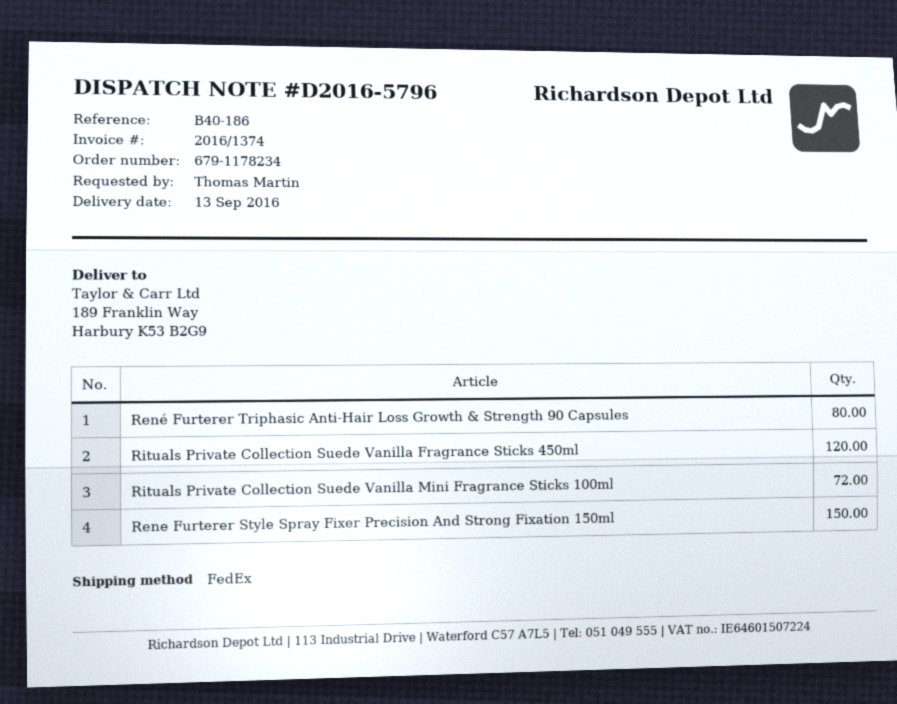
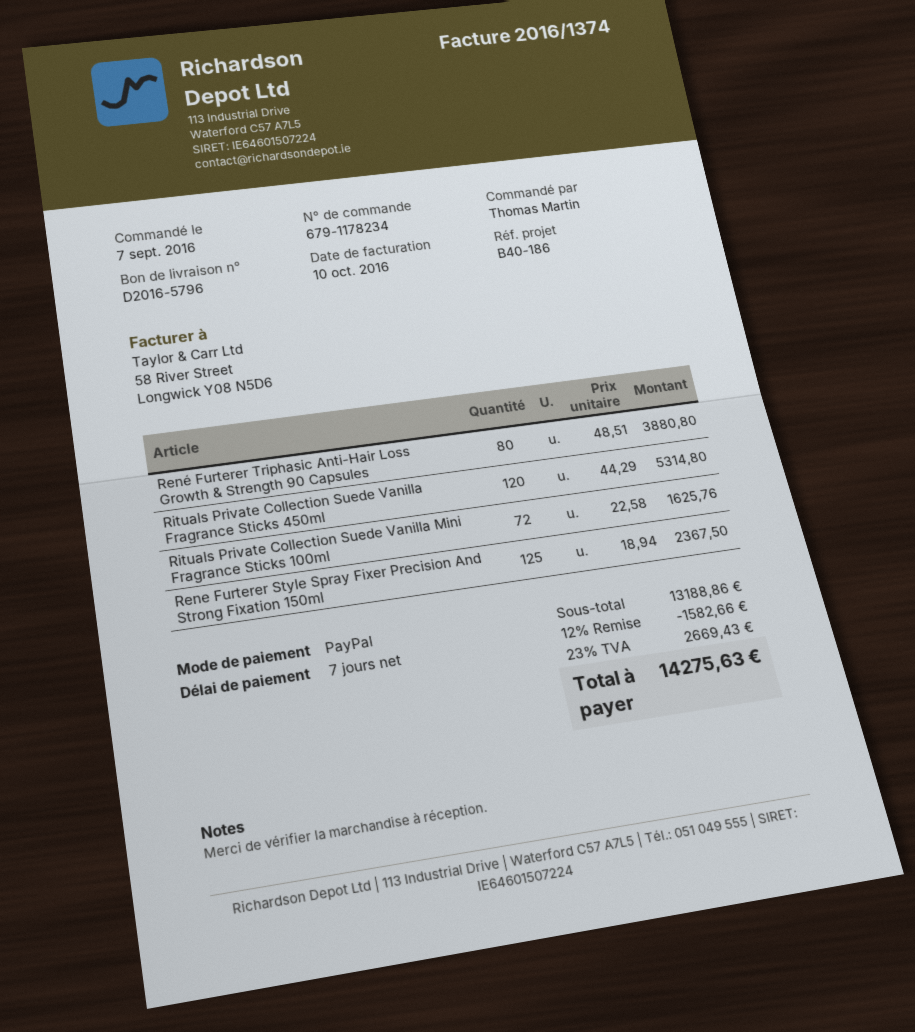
Rene Furterer Style Spray Fixer Precision And Strong Fixation 150ml: 150 -> 125

